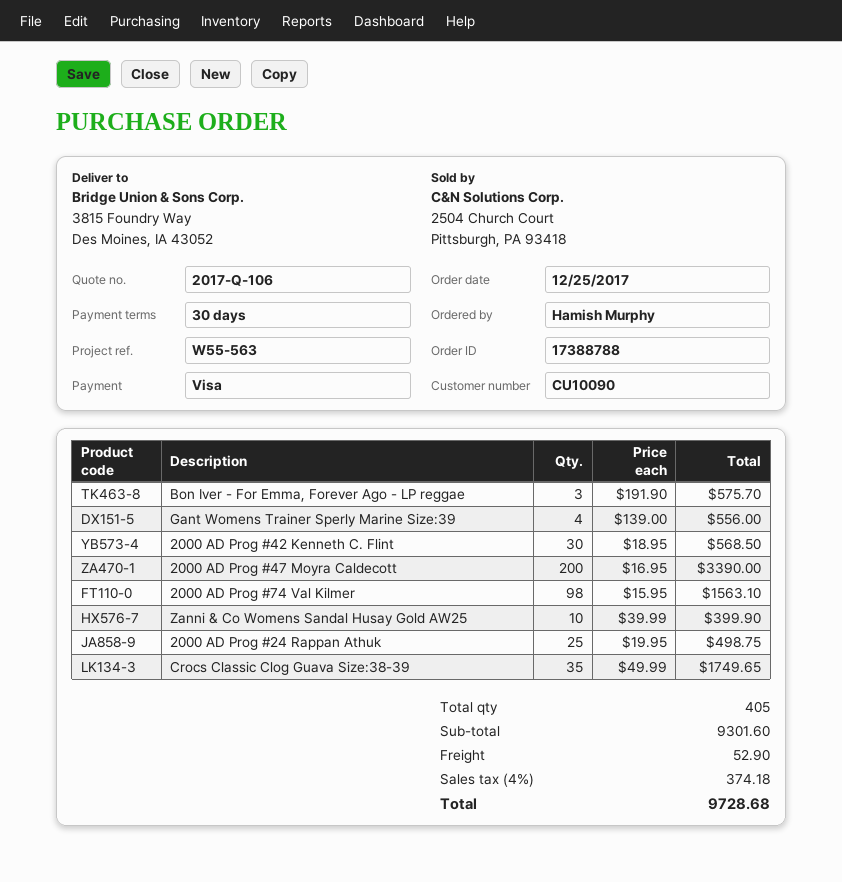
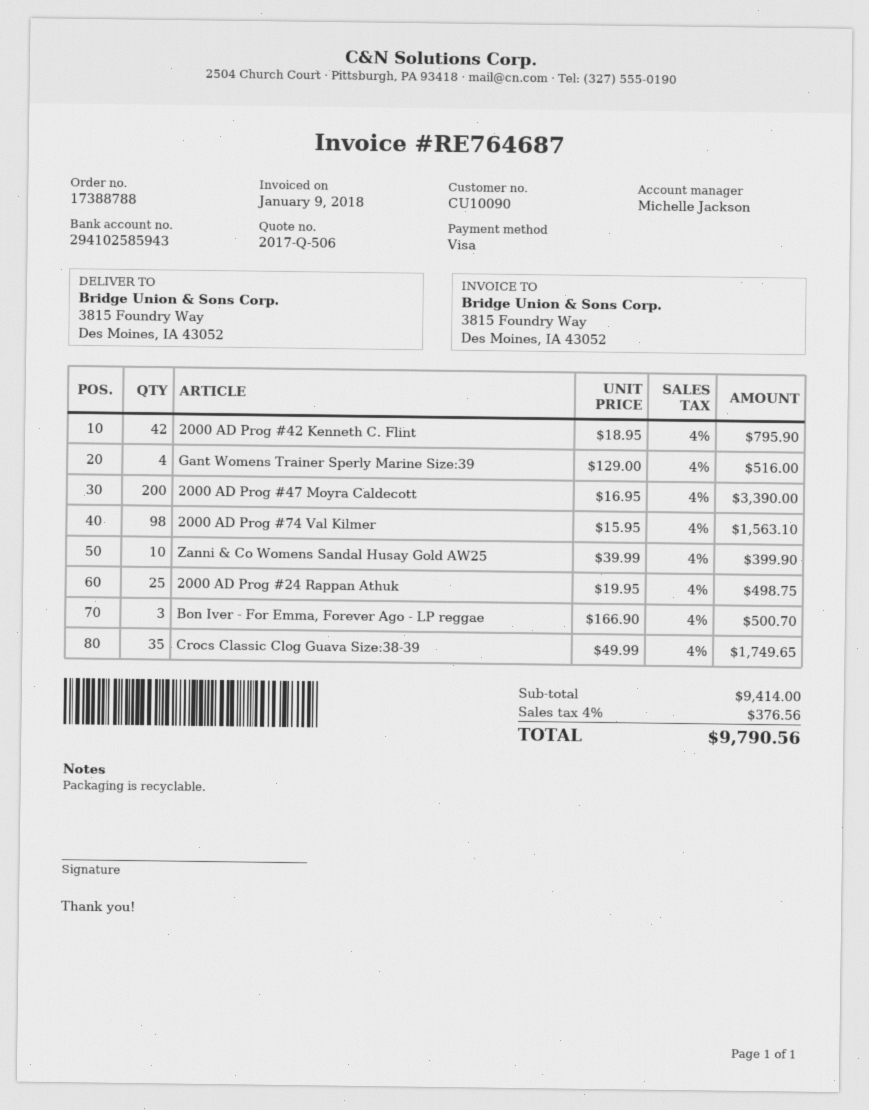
quote number: 2017-Q-106 -> 2017-Q-506
Bon Iver - For Emma, Forever Ago - LP reggae: 3 x 191.90 = 575.70 -> 3 x 166.90 = 500.70
Gant Womens Trainer Sperly Marine Size:39: 4 x 139.00 = 556.00 -> 4 x 129.00 = 516.00
2000 AD Prog #42 Kenneth C. Flint: 30 x 18.95 = 568.50 -> 42 x 18.95 = 795.90
subtotal: 9301.60 -> 9414.00
shipping: 52.90 -> none
tax: 4% = 374.18 -> 4% = 376.56
total: 9728.68 -> 9790.56

